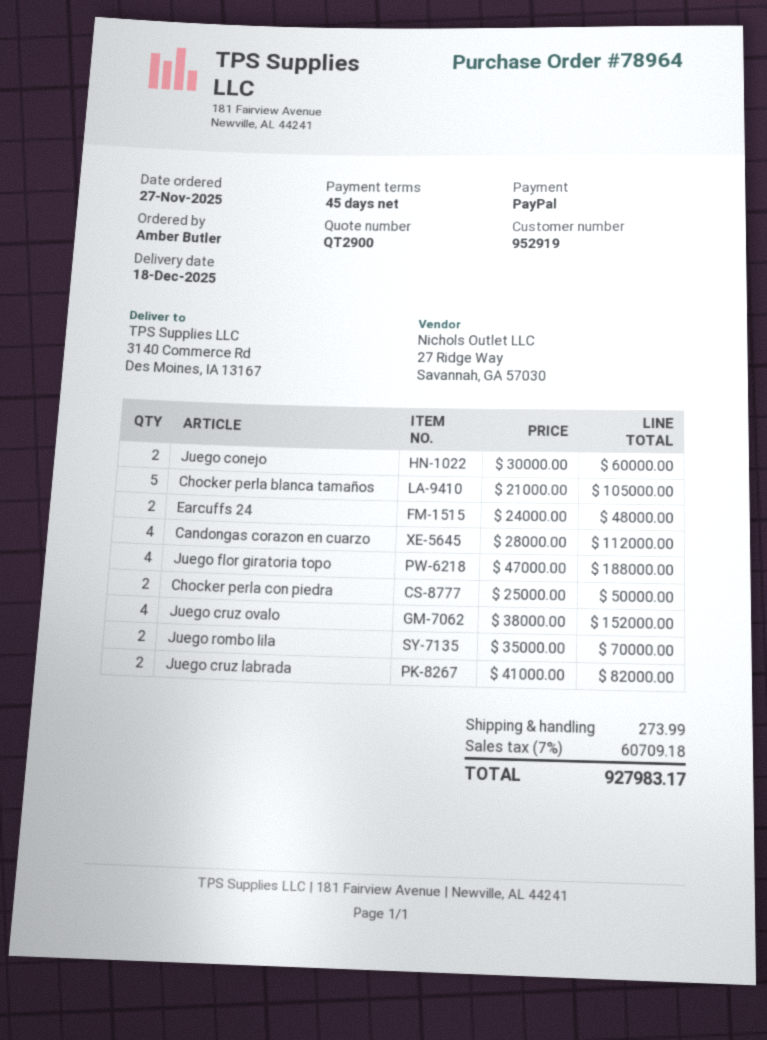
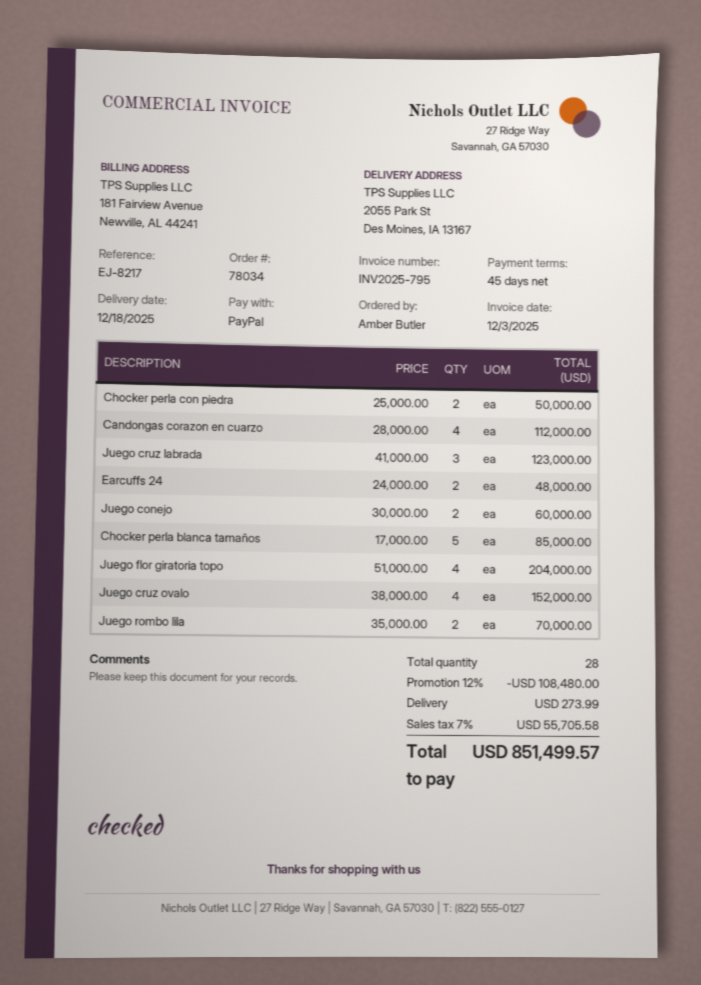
order number: 78964 -> 78034
ship to: 3140 Commerce Rd, Des Moines, IA 13167 -> 2055 Park St, Des Moines, IA 13167
Chocker perla blanca tamaños: 5 x 21000.00 = 105000.00 -> 5 x 17000.00 = 85000.00
Juego flor giratoria topo: 4 x 47000.00 = 188000.00 -> 4 x 51000.00 = 204000.00
Juego cruz labrada: 2 x 41000.00 = 82000.00 -> 3 x 41000.00 = 123000.00
discount: none -> 12% = 108480.00
tax: 7% = 60709.18 -> 7% = 55705.58
total: 927983.17 -> 851499.57

